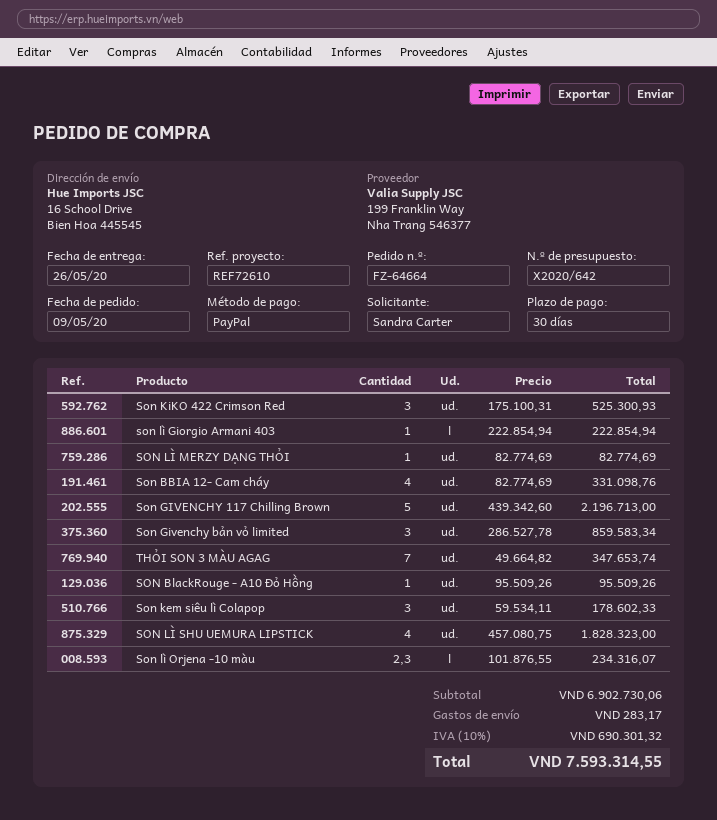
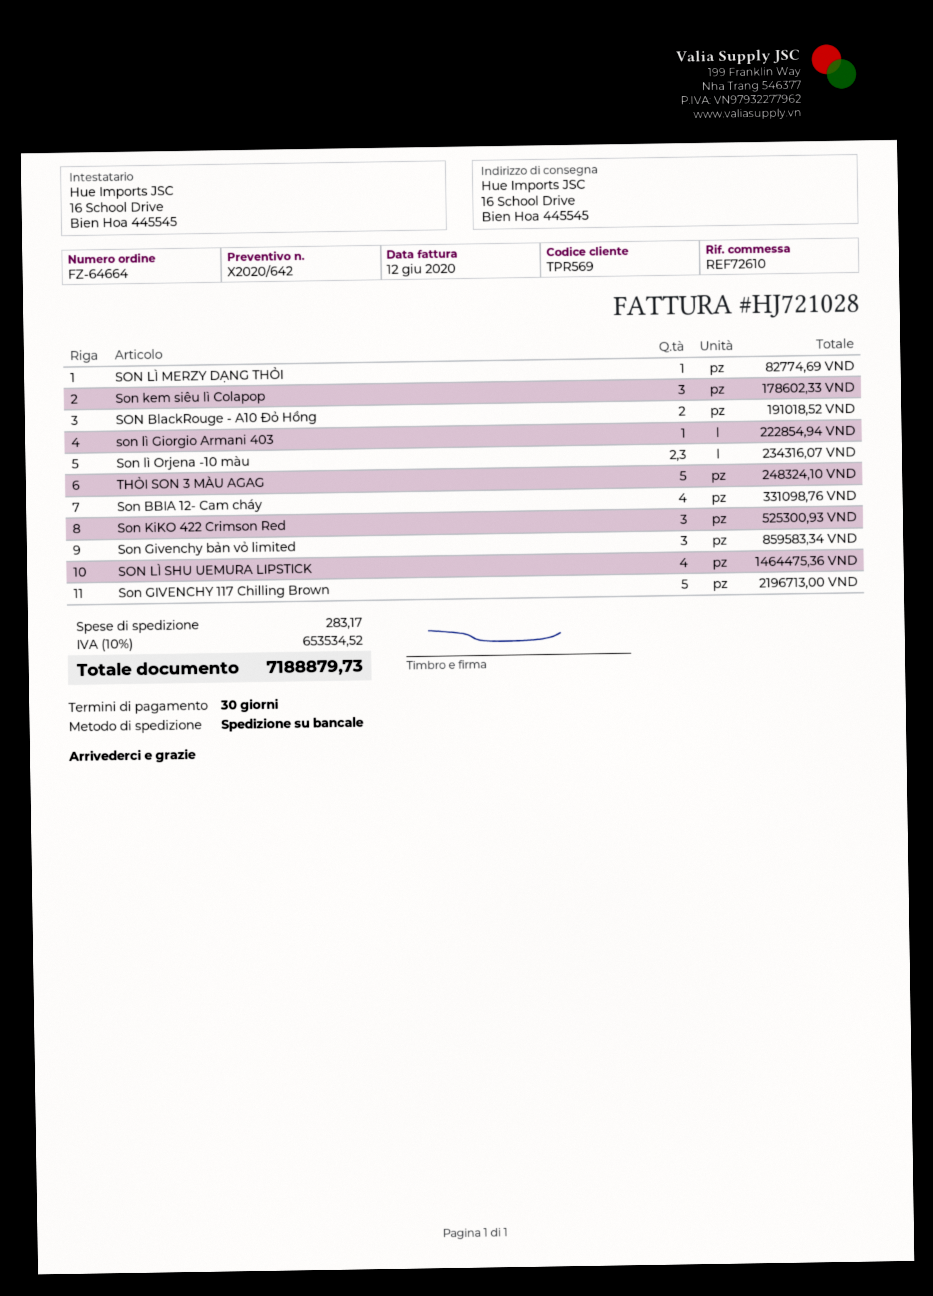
THỎI SON 3 MÀU AGAG: 7 for 347653.74 -> 5 for 248324.10
SON BlackRouge - A10 Đỏ Hồng: 1 for 95509.26 -> 2 for 191018.52
SON LÌ SHU UEMURA LIPSTICK: 4 for 1828323.00 -> 4 for 1464475.36
tax: 10% = 690301.32 -> 10% = 653534.52
total: 7593314.55 -> 7188879.73

